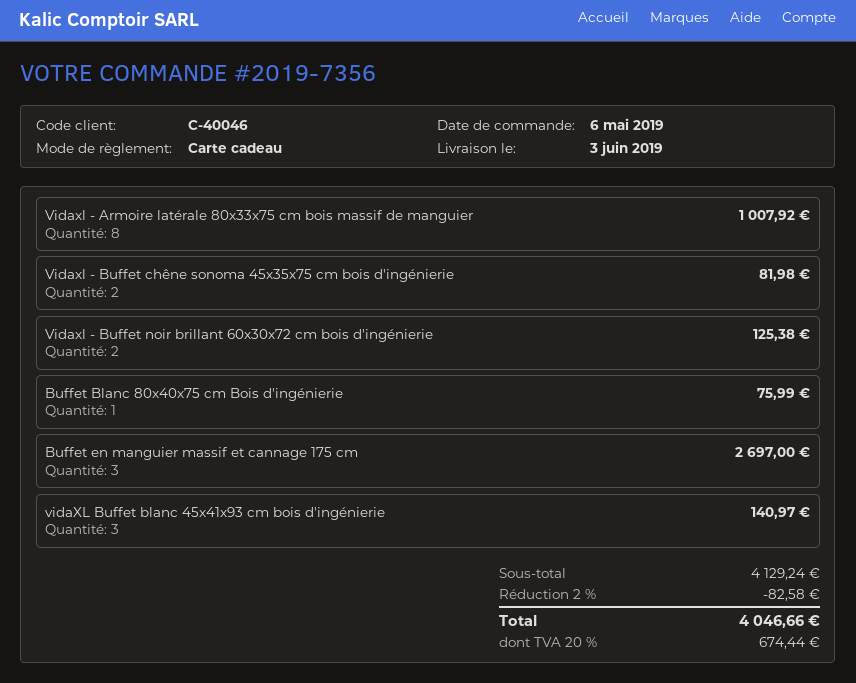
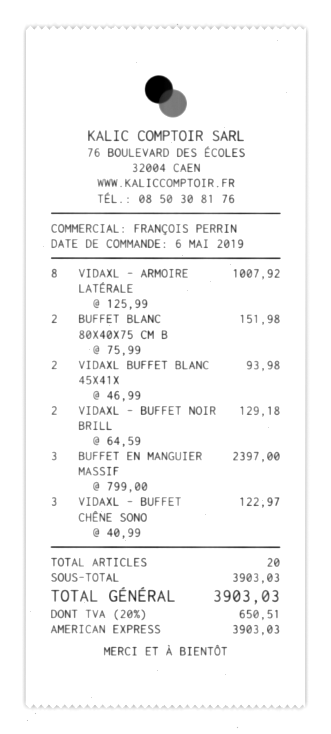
payment method: gift card -> American Express
Vidaxl - Buffet chêne sonoma 45x35x75 cm bois d'ingénierie: 2 for 81.98 -> 3 for 122.97
Vidaxl - Buffet noir brillant 60x30x72 cm bois d'ingénierie: 2 for 125.38 -> 2 for 129.18
Buffet Blanc 80x40x75 cm Bois d'ingénierie: 1 for 75.99 -> 2 for 151.98
Buffet en manguier massif et cannage 175 cm: 3 for 2697.00 -> 3 for 2397.00
vidaXL Buffet blanc 45x41x93 cm bois d'ingénierie: 3 for 140.97 -> 2 for 93.98
subtotal: 4129.24 -> 3903.03
discount: 2% = 82.58 -> none
tax: 20% = 674.44 -> 20% = 650.51
total: 4046.66 -> 3903.03

